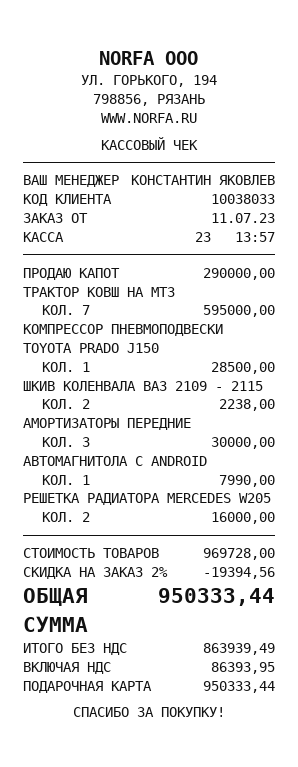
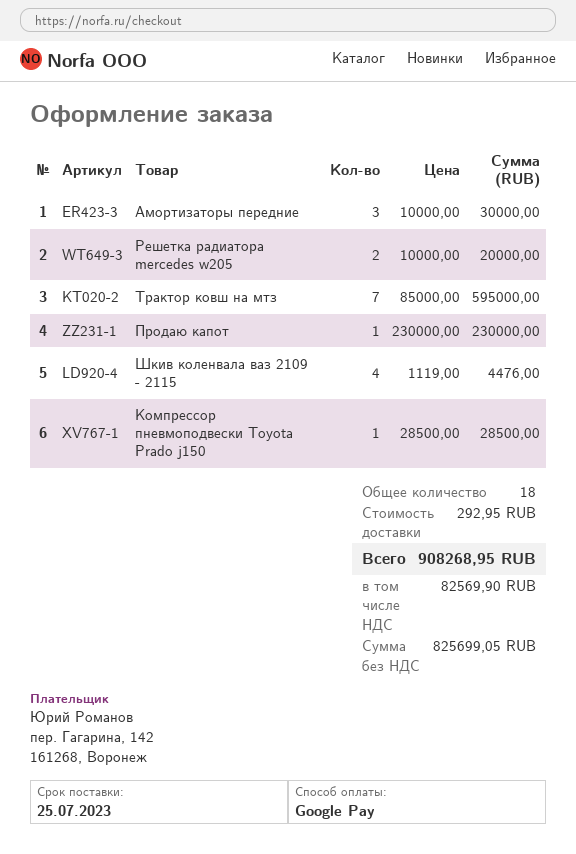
payment method: gift card -> Google Pay
ПРОДАЮ КАПОТ: 1 for 290000.00 -> 1 for 230000.00
ШКИВ КОЛЕНВАЛА ВАЗ 2109 - 2115: 2 for 2238.00 -> 4 for 4476.00
АВТОМАГНИТОЛА С ANDROID: 1 for 7990.00 -> none
РЕШЕТКА РАДИАТОРА MERCEDES W205: 2 for 16000.00 -> 2 for 20000.00
discount: 2% = 19394.56 -> none
shipping: none -> 292.95
net: 863939.49 -> 825699.05
tax: 86393.95 -> 82569.90
total: 950333.44 -> 908268.95

